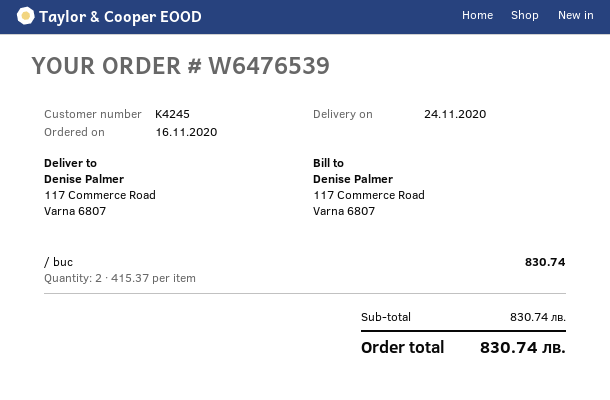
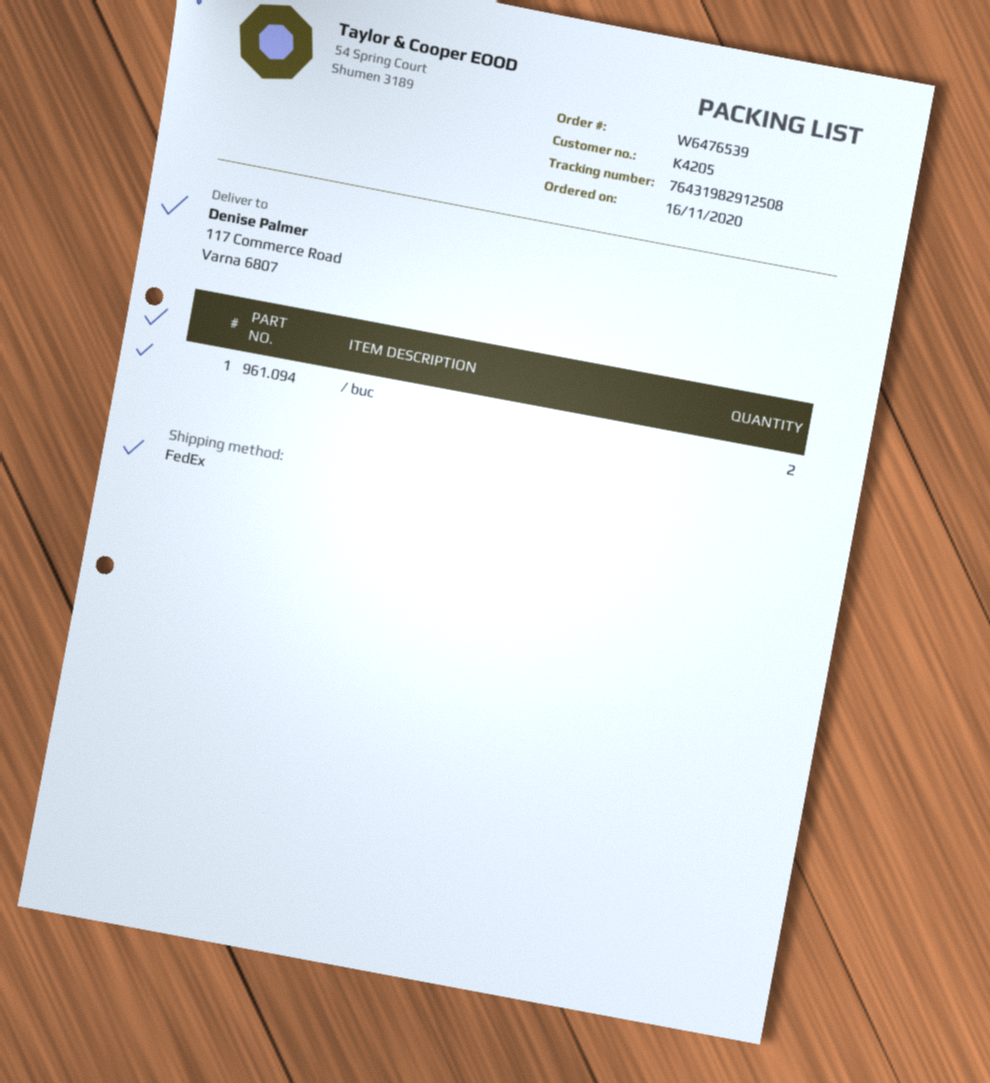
customer number: K4245 -> K4205

